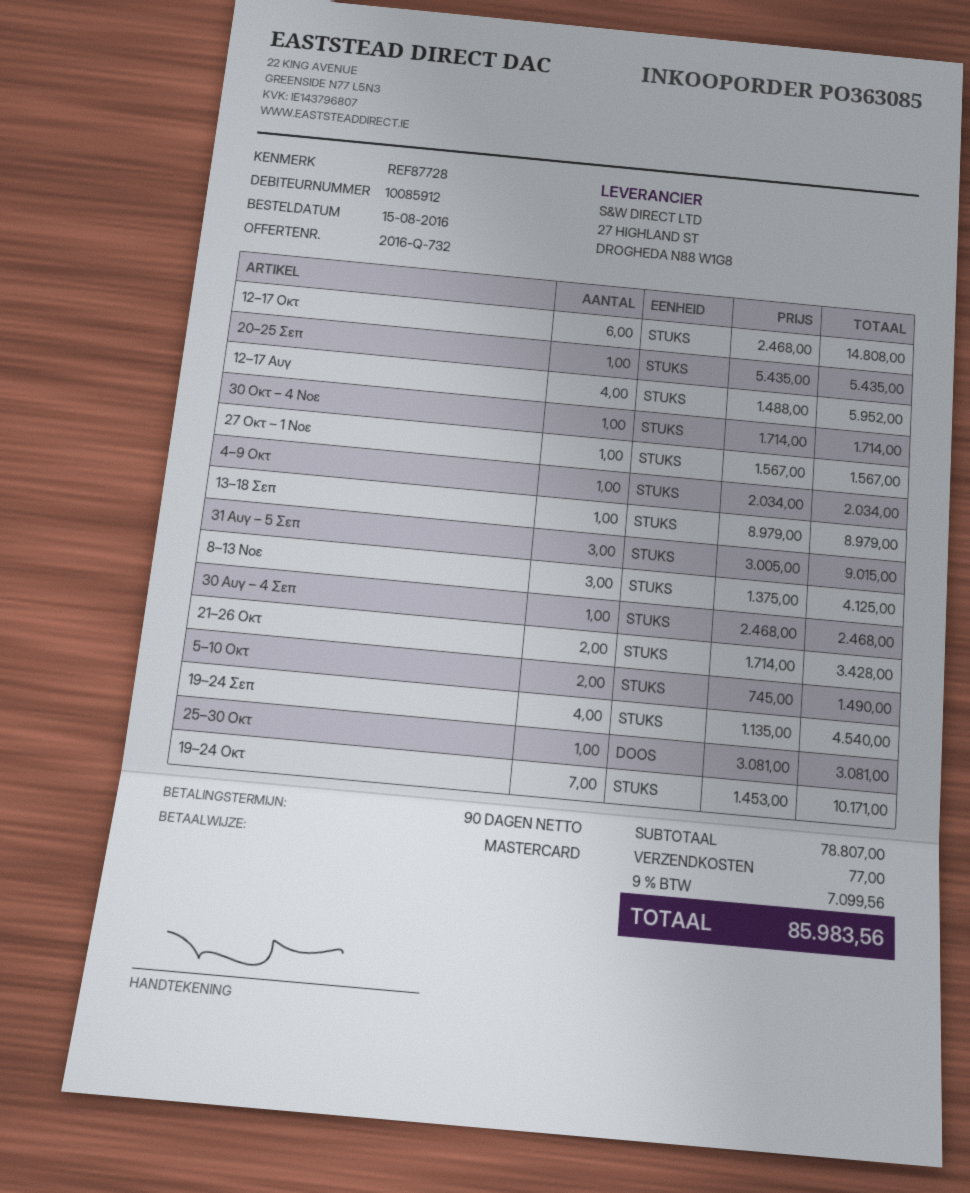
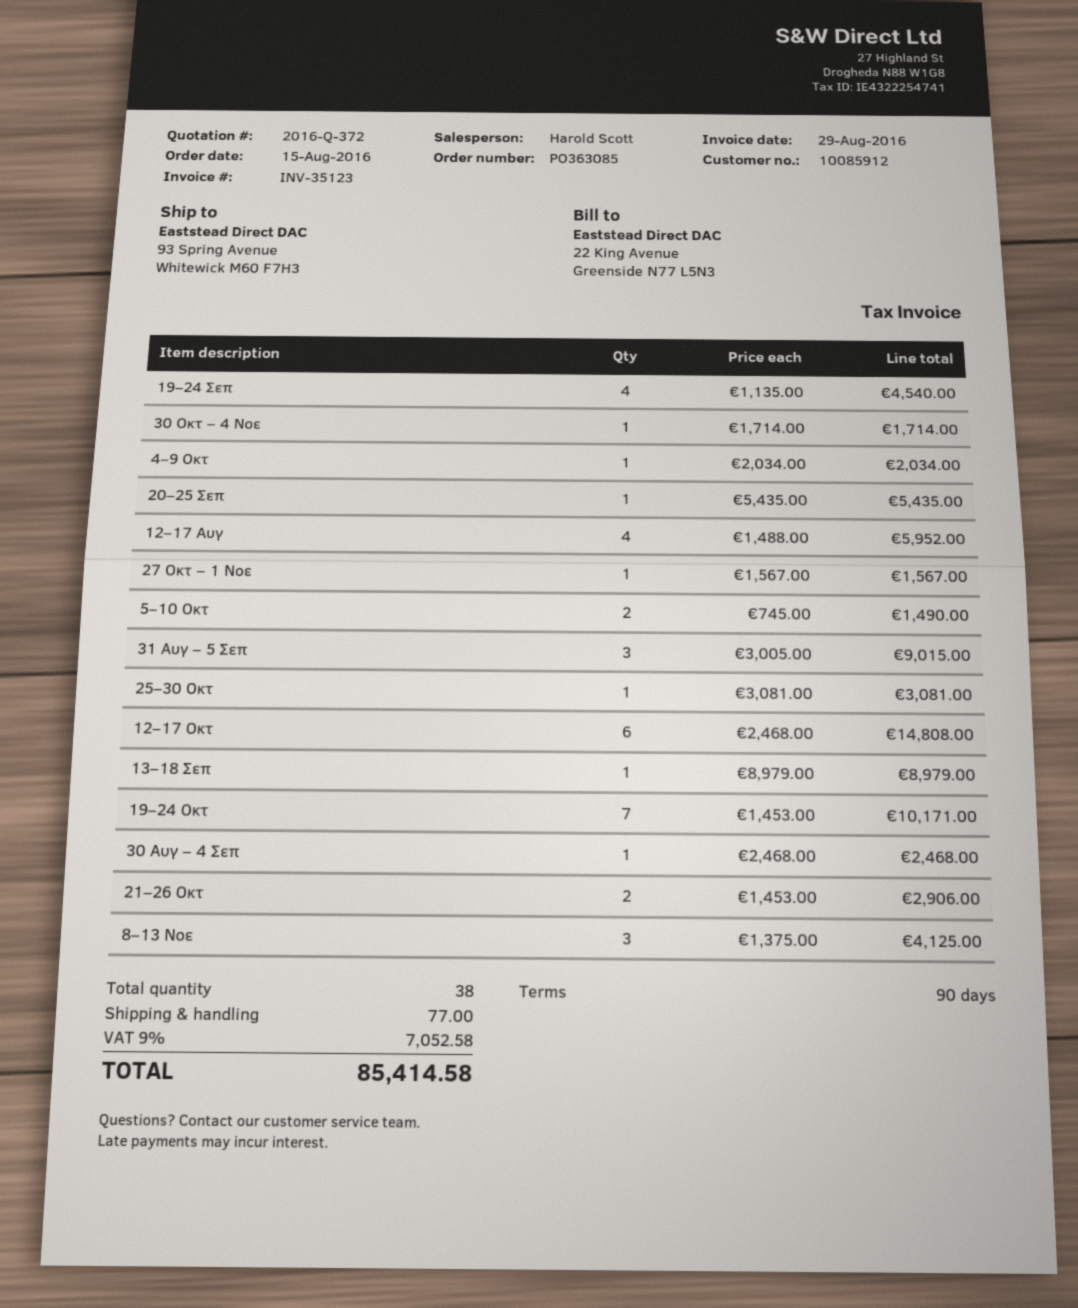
quote number: 2016-Q-732 -> 2016-Q-372
21–26 Οκτ: 2 x 1714.00 = 3428.00 -> 2 x 1453.00 = 2906.00
tax: 9% = 7099.56 -> 9% = 7052.58
total: 85983.56 -> 85414.58

